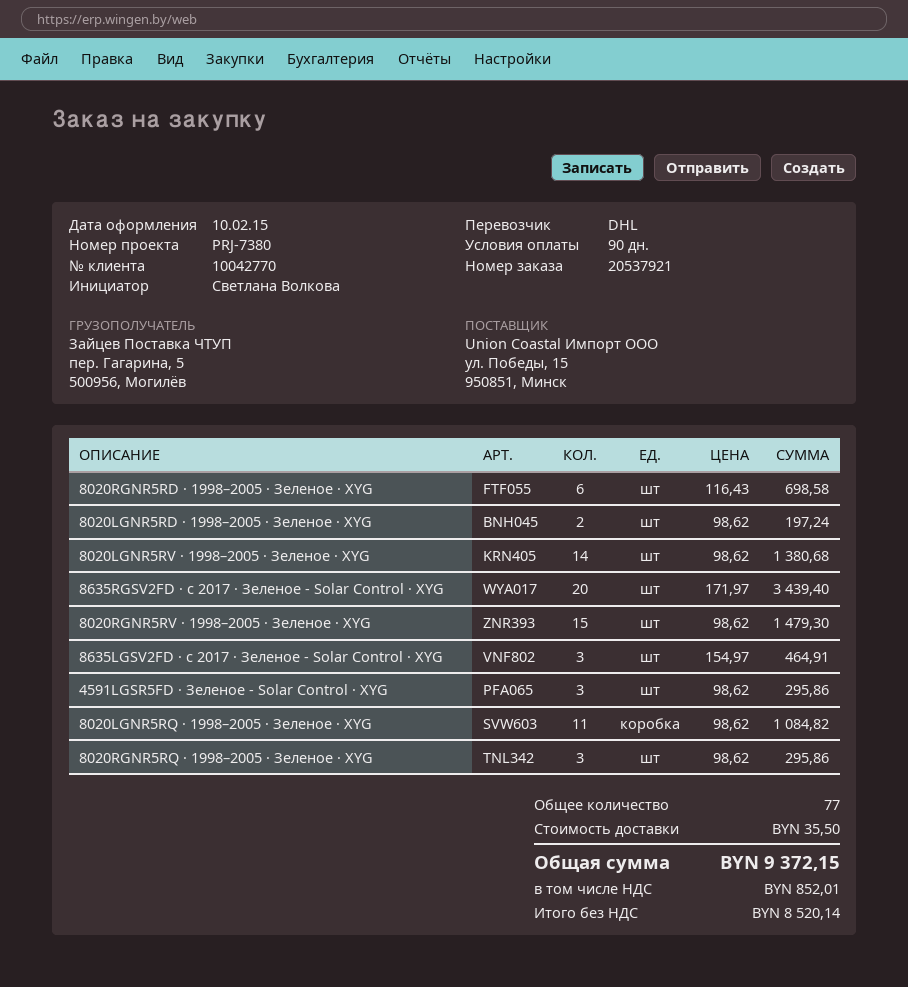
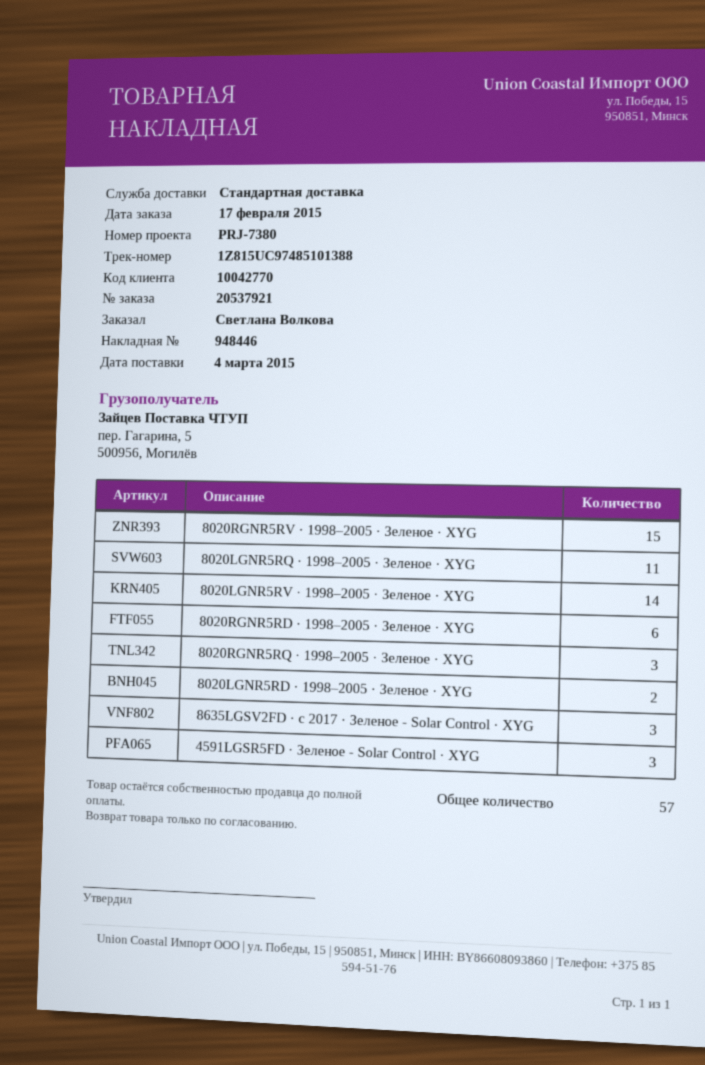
order date: 2015-02-10 -> 2015-02-17
shipping method: DHL -> standard
8635RGSV2FD · с 2017 · Зеленое - Solar Control · XYG: 20 -> none
total quantity: 77 -> 57

